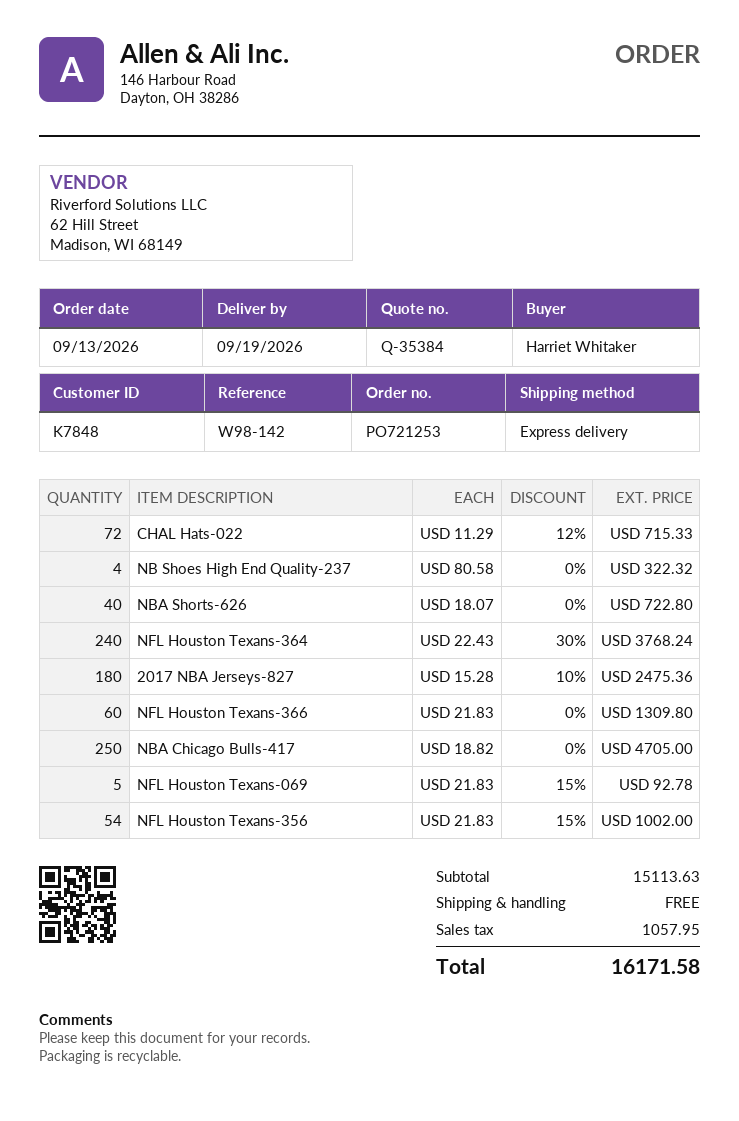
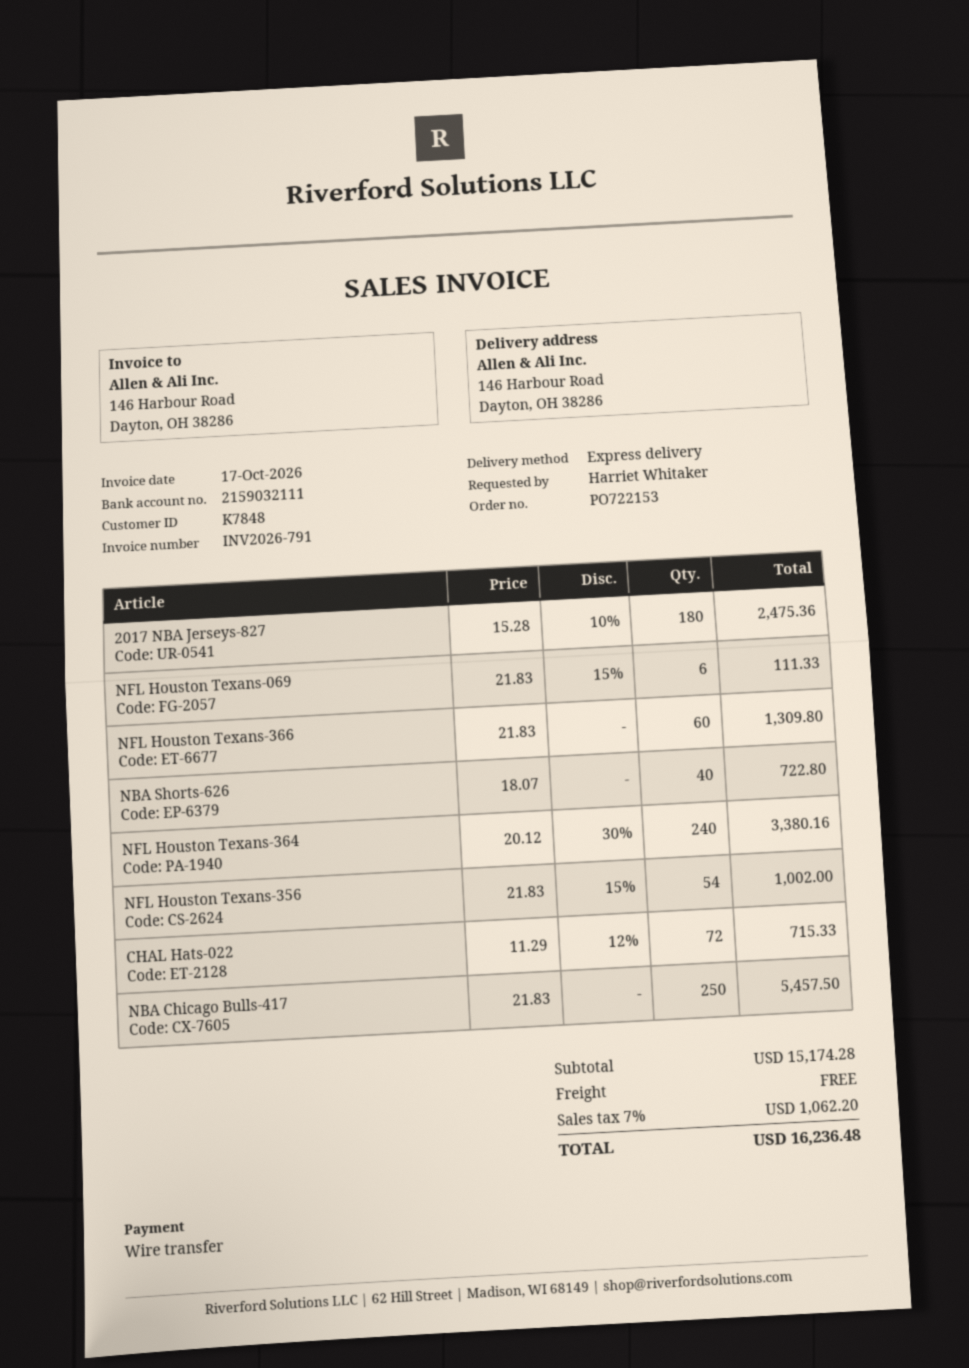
order number: PO721253 -> PO722153
NB Shoes High End Quality-237: 4 x 80.58 = 322.32 -> none
NFL Houston Texans-364: 240 x 22.43 - 30% = 3768.24 -> 240 x 20.12 - 30% = 3380.16
NBA Chicago Bulls-417: 250 x 18.82 = 4705.00 -> 250 x 21.83 = 5457.50
NFL Houston Texans-069: 5 x 21.83 - 15% = 92.78 -> 6 x 21.83 - 15% = 111.33
subtotal: 15113.63 -> 15174.28
tax: 1057.95 -> 1062.20
total: 16171.58 -> 16236.48

